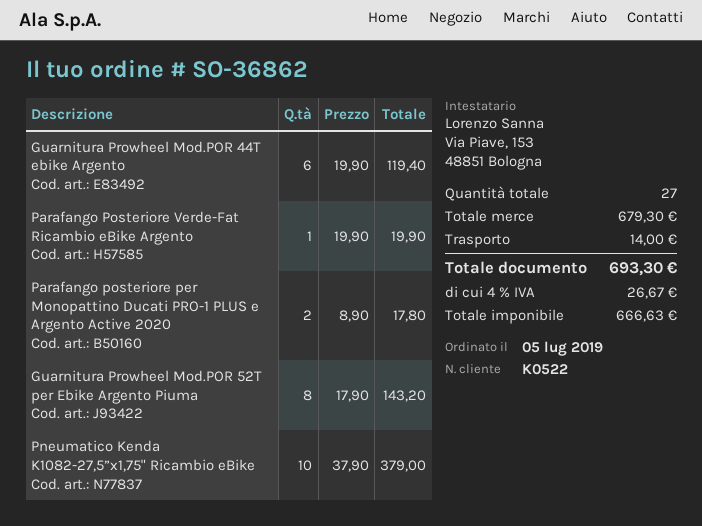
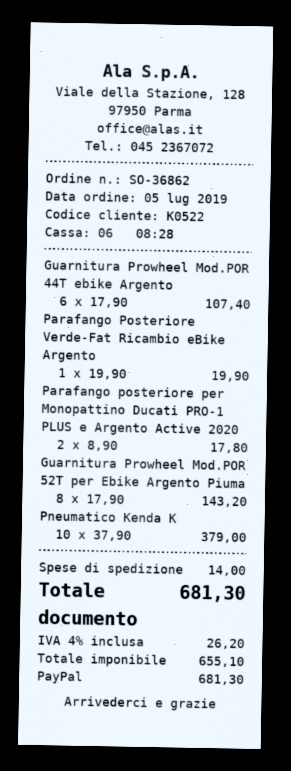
Guarnitura Prowheel Mod.POR 44T ebike Argento: 6 x 19.90 = 119.40 -> 6 x 17.90 = 107.40
net: 666.63 -> 655.10
tax: 4% = 26.67 -> 4% = 26.20
total: 693.30 -> 681.30

